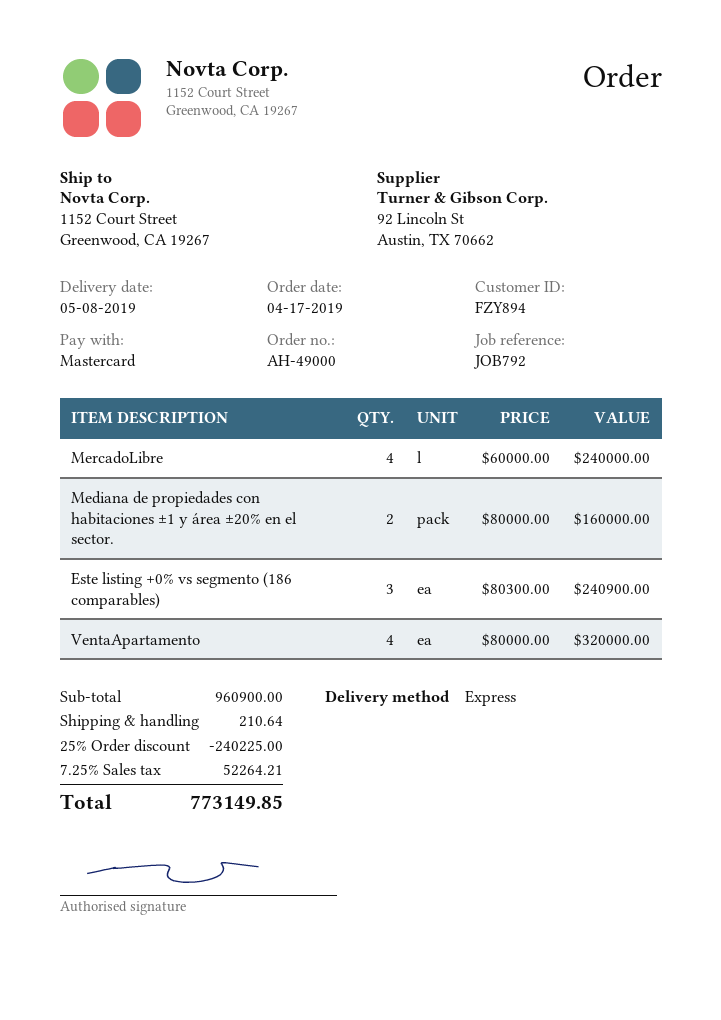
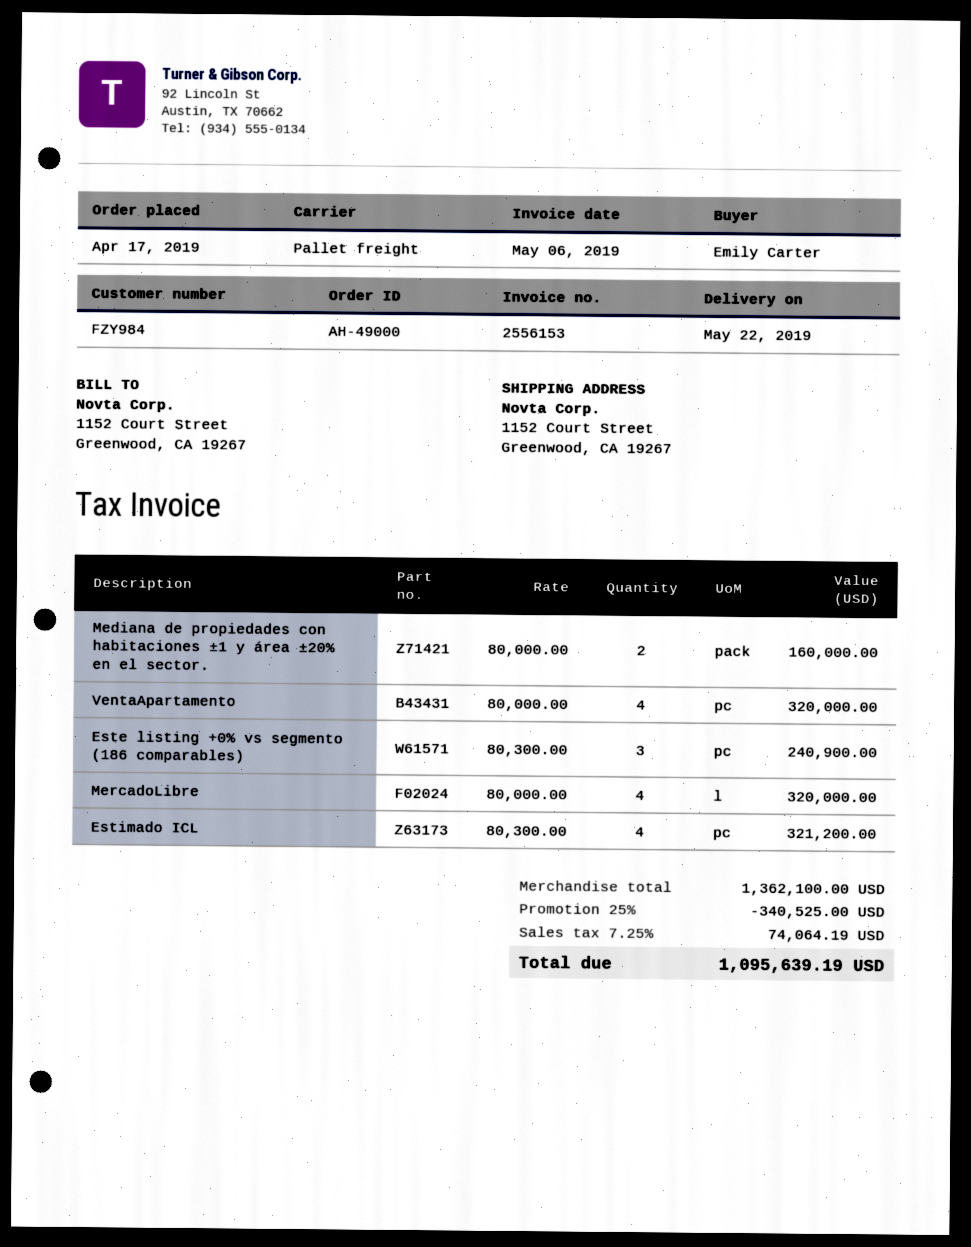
delivery date: 2019-05-08 -> 2019-05-22
customer number: FZY894 -> FZY984
shipping method: express -> pallet freight
MercadoLibre: 4 x 60000.00 = 240000.00 -> 4 x 80000.00 = 320000.00
Estimado ICL: none -> 4 x 80300.00 = 321200.00
subtotal: 960900.00 -> 1362100.00
discount: 25% = 240225.00 -> 25% = 340525.00
shipping: 210.64 -> none
tax: 7.25% = 52264.21 -> 7.25% = 74064.19
total: 773149.85 -> 1095639.19

